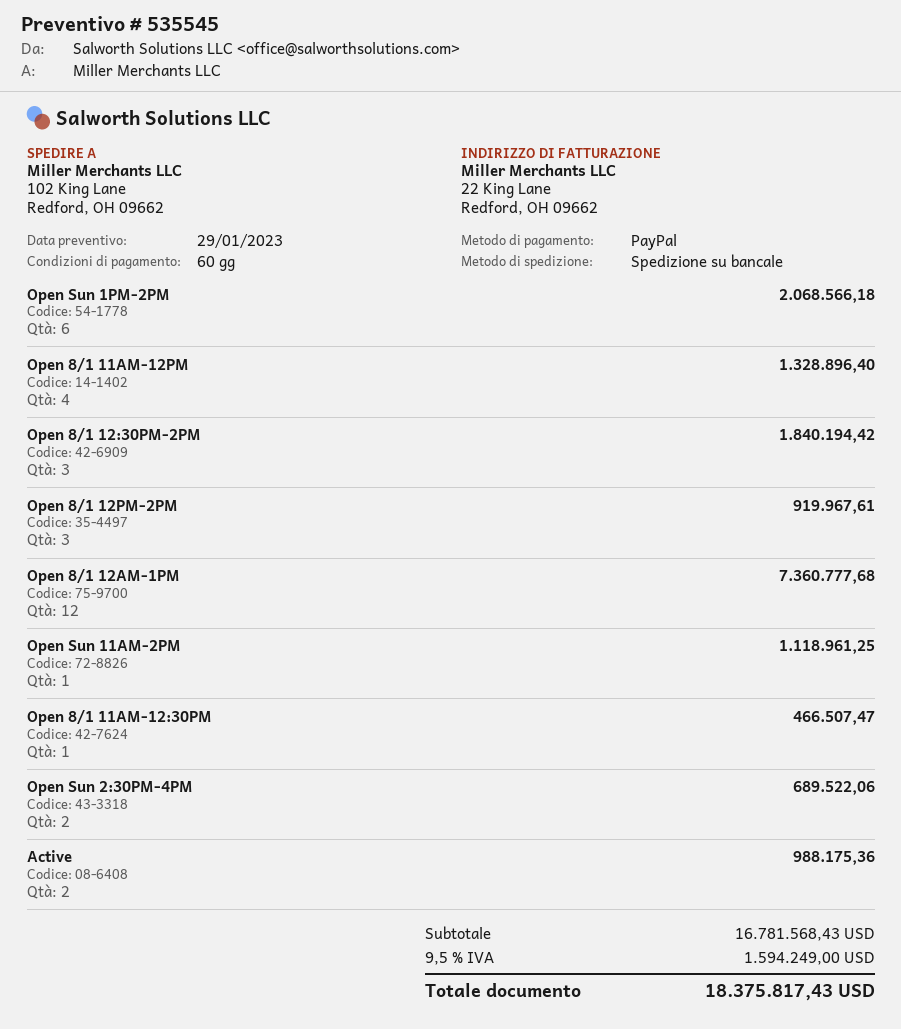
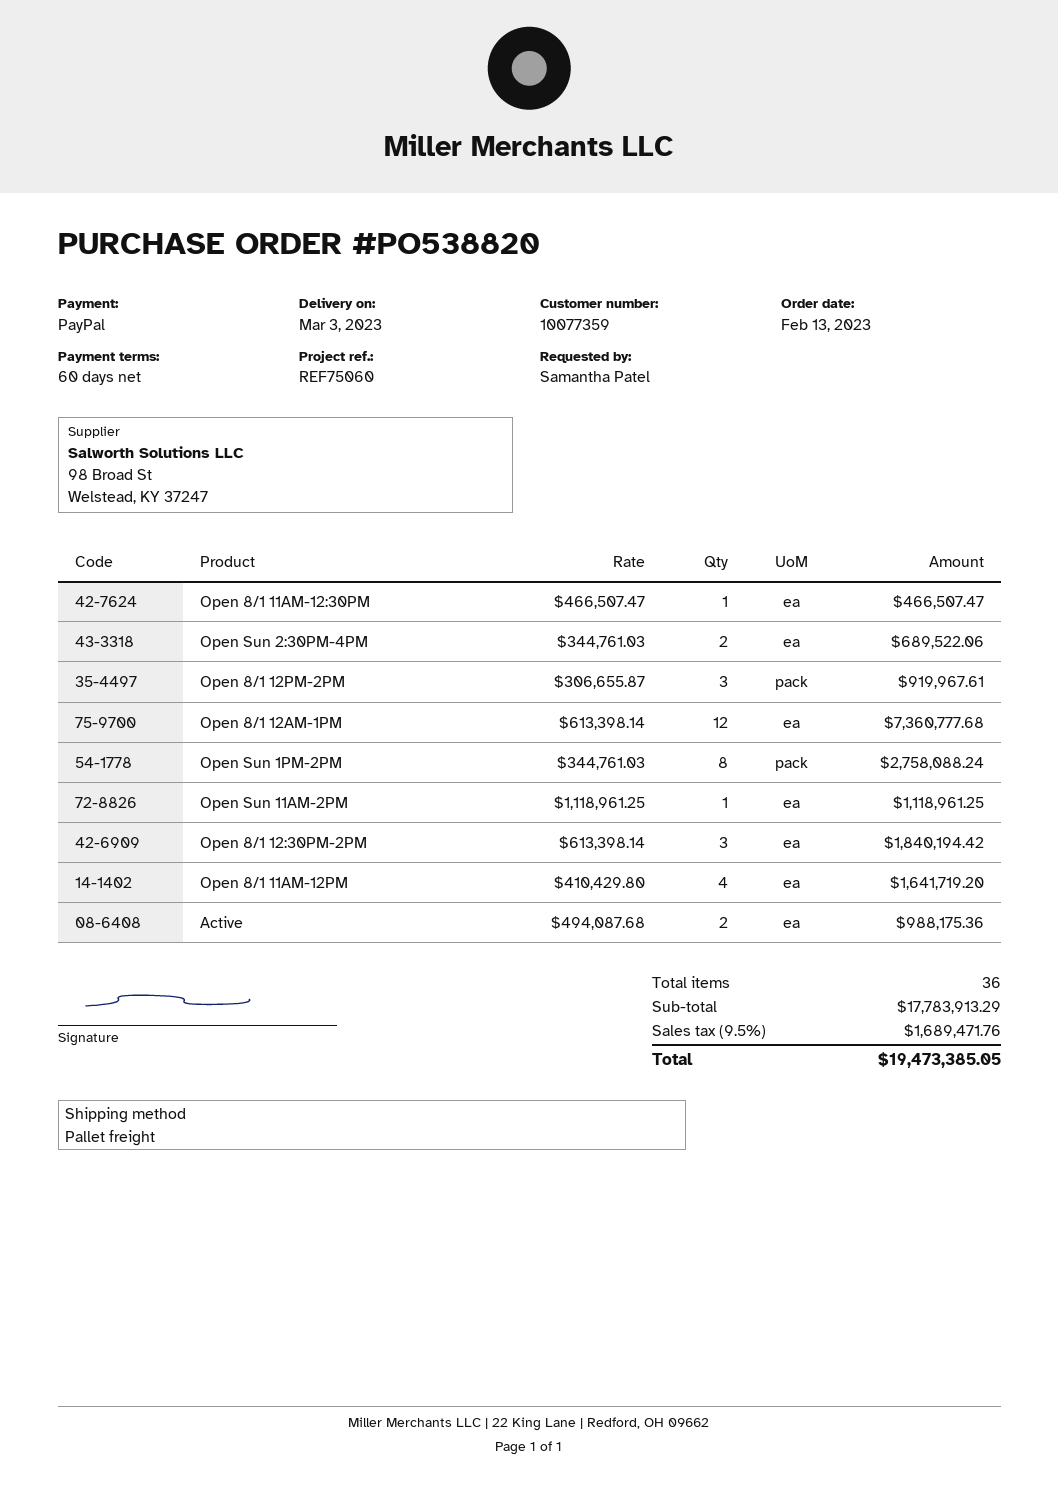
Open Sun 1PM-2PM: 6 for 2068566.18 -> 8 for 2758088.24
Open 8/1 11AM-12PM: 4 for 1328896.40 -> 4 for 1641719.20
subtotal: 16781568.43 -> 17783913.29
tax: 9.5% = 1594249.00 -> 9.5% = 1689471.76
total: 18375817.43 -> 19473385.05

